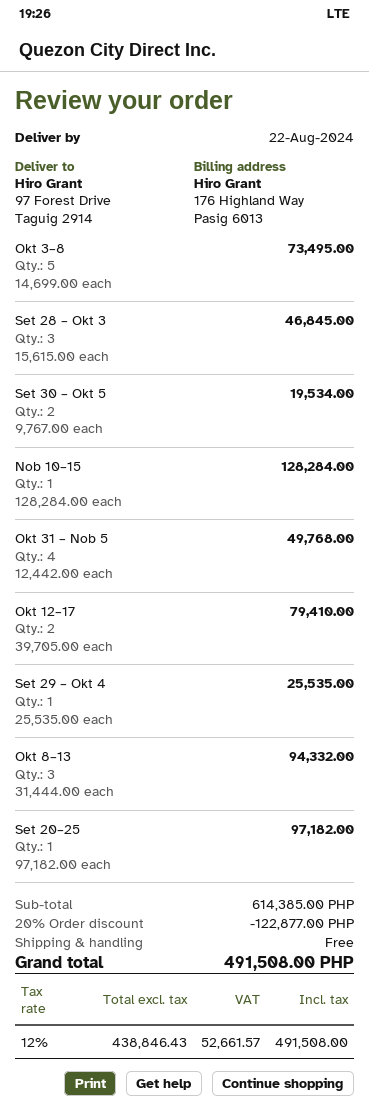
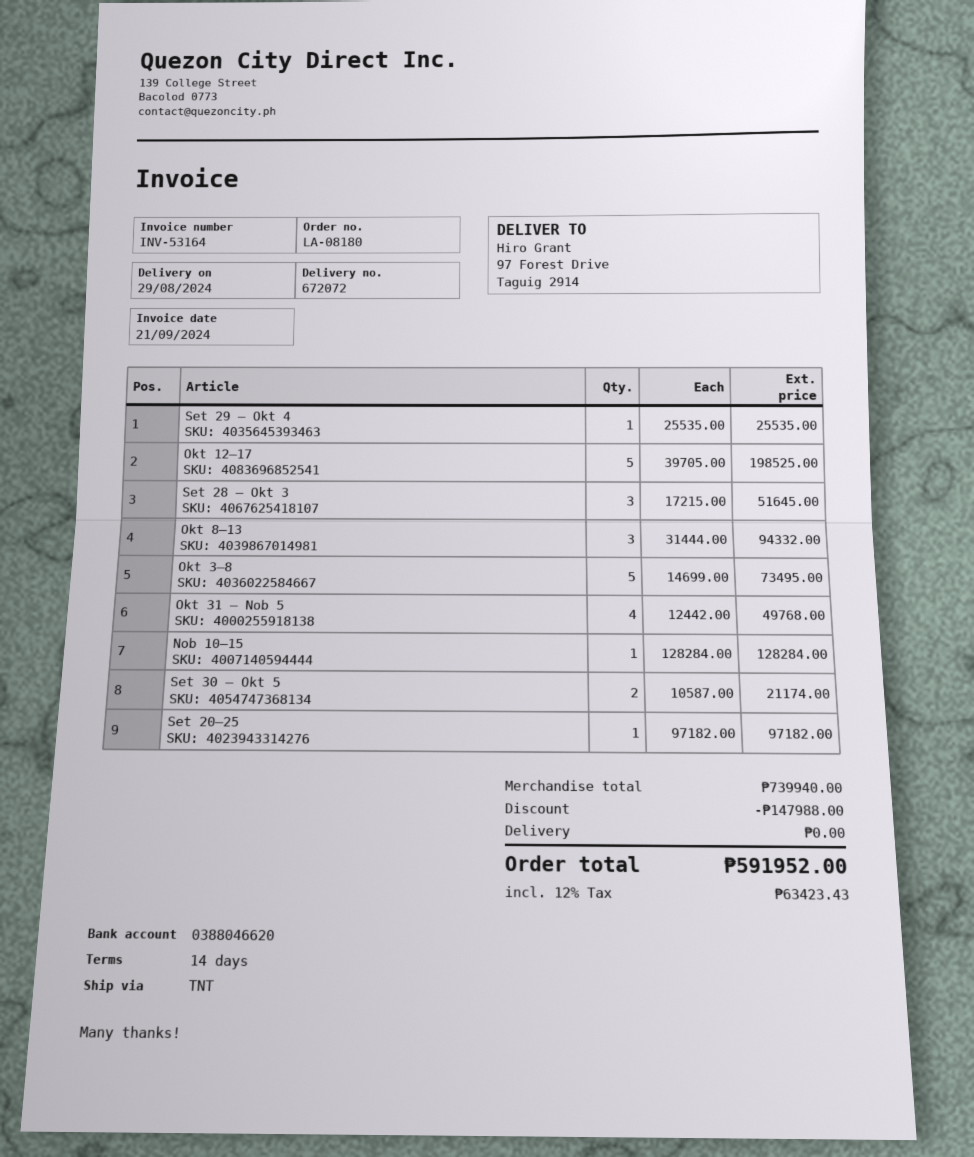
delivery date: 2024-08-22 -> 2024-08-29
Set 28 – Okt 3: 3 x 15615.00 = 46845.00 -> 3 x 17215.00 = 51645.00
Set 30 – Okt 5: 2 x 9767.00 = 19534.00 -> 2 x 10587.00 = 21174.00
Okt 12–17: 2 x 39705.00 = 79410.00 -> 5 x 39705.00 = 198525.00
subtotal: 614385.00 -> 739940.00
discount: 122877.00 -> 147988.00
tax: 12% = 52661.57 -> 12% = 63423.43
total: 491508.00 -> 591952.00

